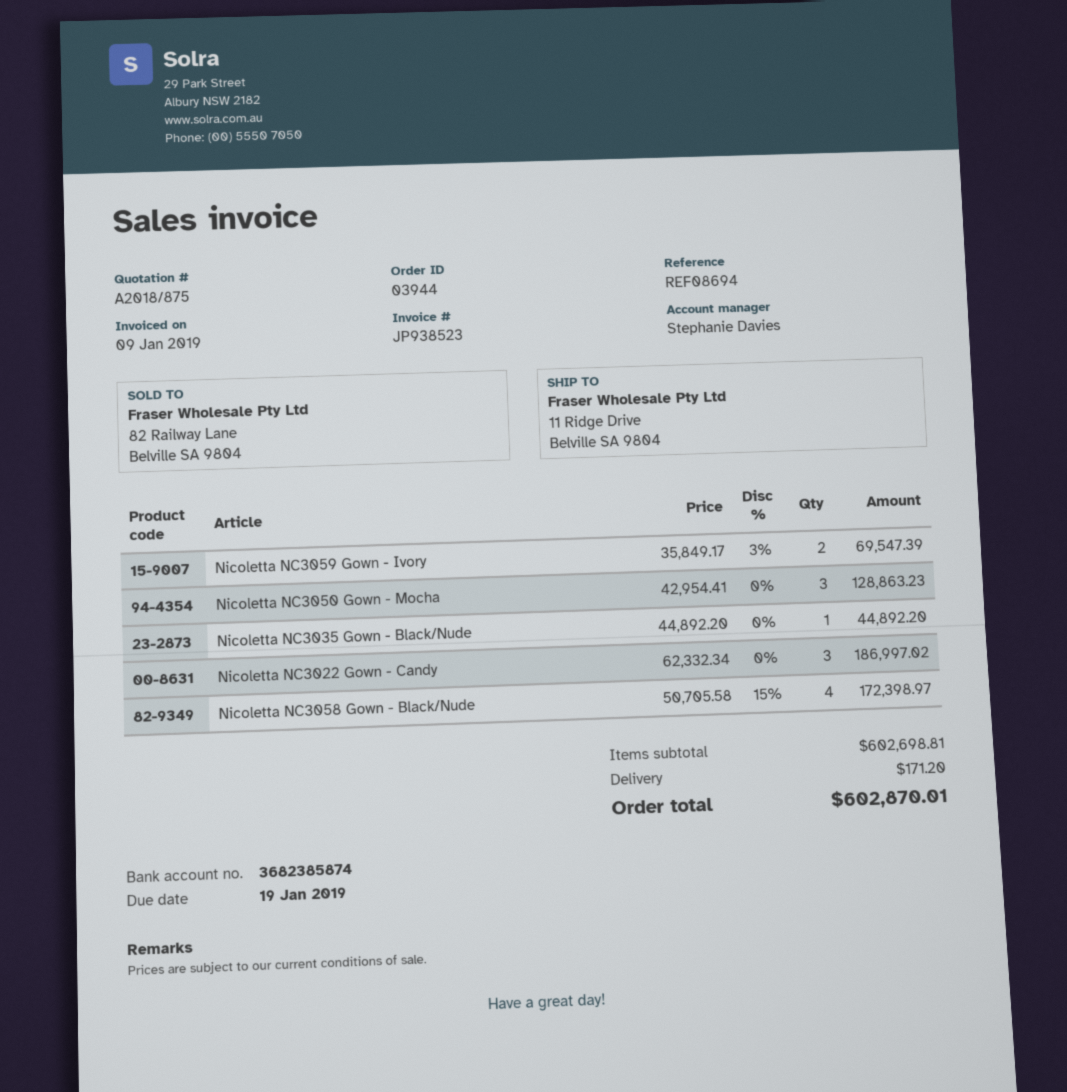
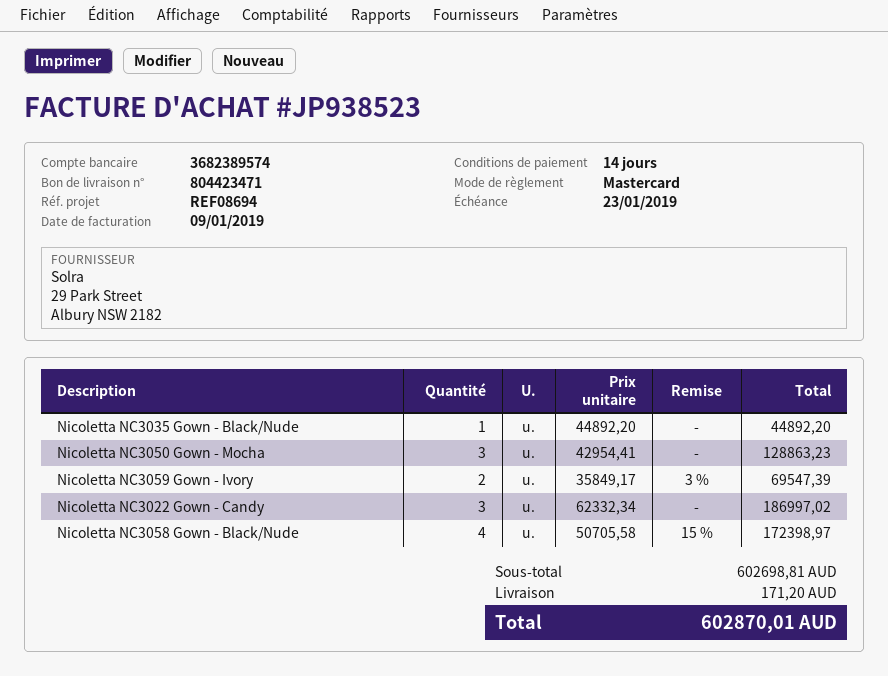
due date: 2019-01-19 -> 2019-01-23
bank account: 3682385874 -> 3682389574

